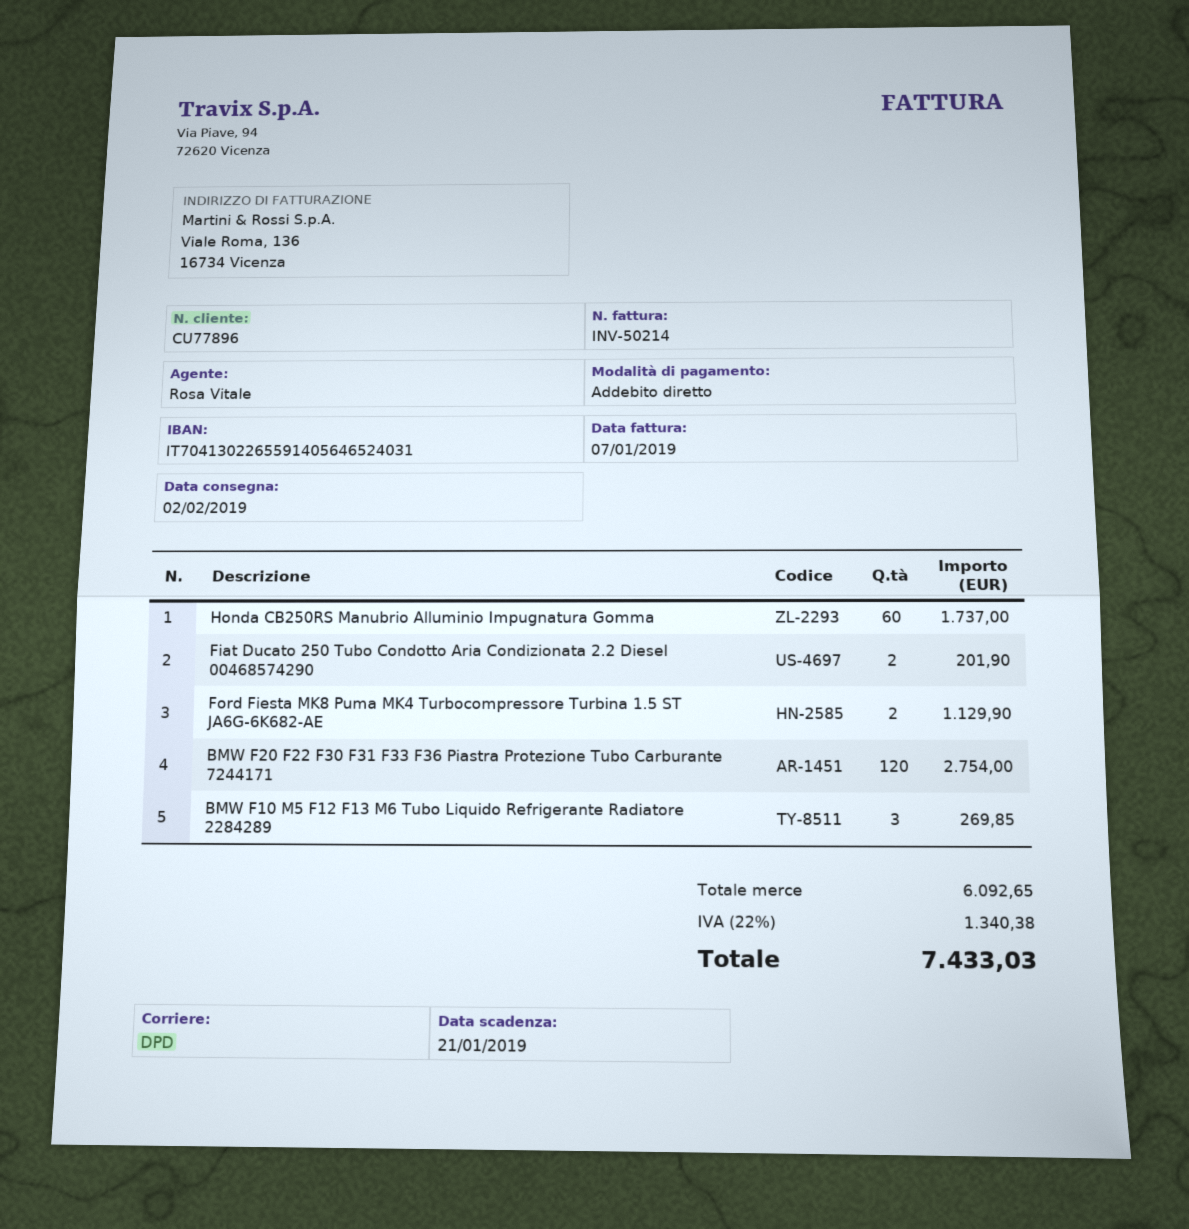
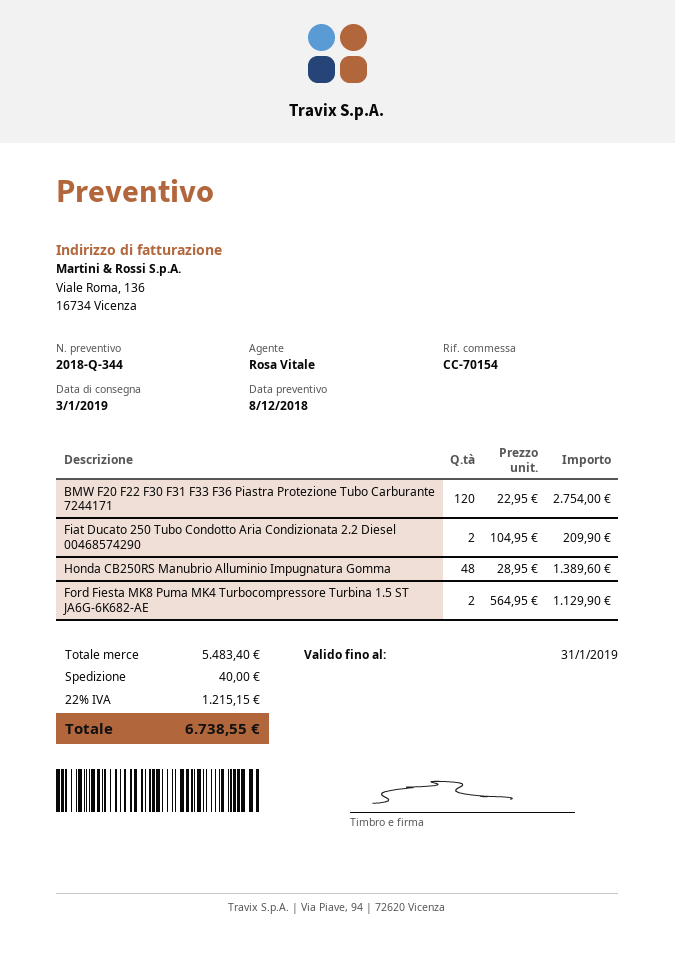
delivery date: 2019-02-02 -> 2019-01-03
Honda CB250RS Manubrio Alluminio Impugnatura Gomma: 60 for 1737.00 -> 48 for 1389.60
Fiat Ducato 250 Tubo Condotto Aria Condizionata 2.2 Diesel 00468574290: 2 for 201.90 -> 2 for 209.90
BMW F10 M5 F12 F13 M6 Tubo Liquido Refrigerante Radiatore 2284289: 3 for 269.85 -> none
subtotal: 6092.65 -> 5483.40
shipping: none -> 40.00
tax: 22% = 1340.38 -> 22% = 1215.15
total: 7433.03 -> 6738.55

